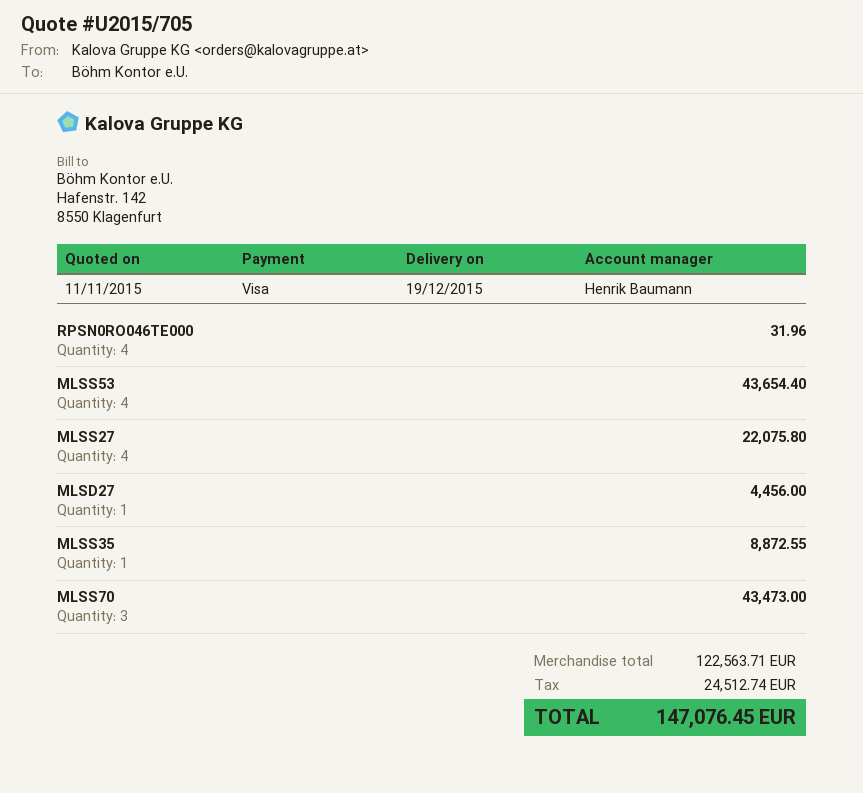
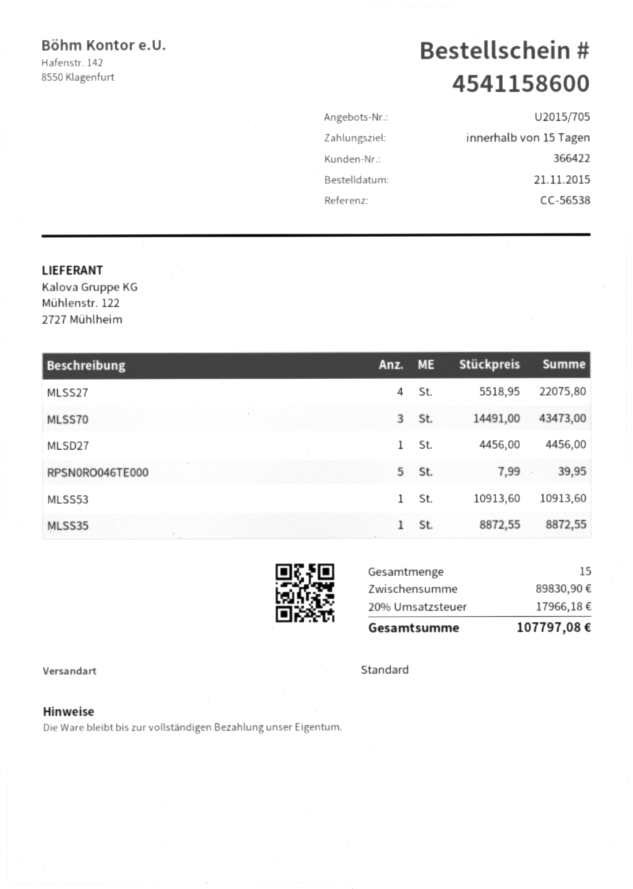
RPSN0RO046TE000: 4 for 31.96 -> 5 for 39.95
MLSS53: 4 for 43654.40 -> 1 for 10913.60
subtotal: 122563.71 -> 89830.90
tax: 24512.74 -> 17966.18
total: 147076.45 -> 107797.08

